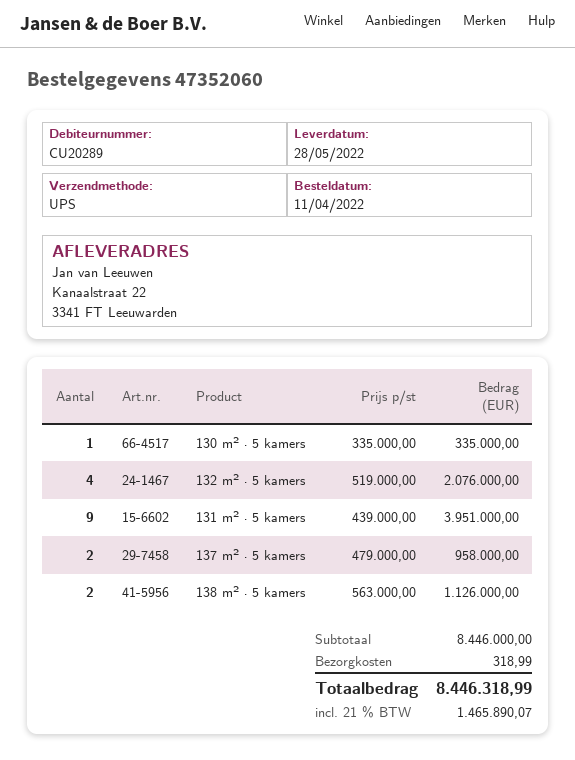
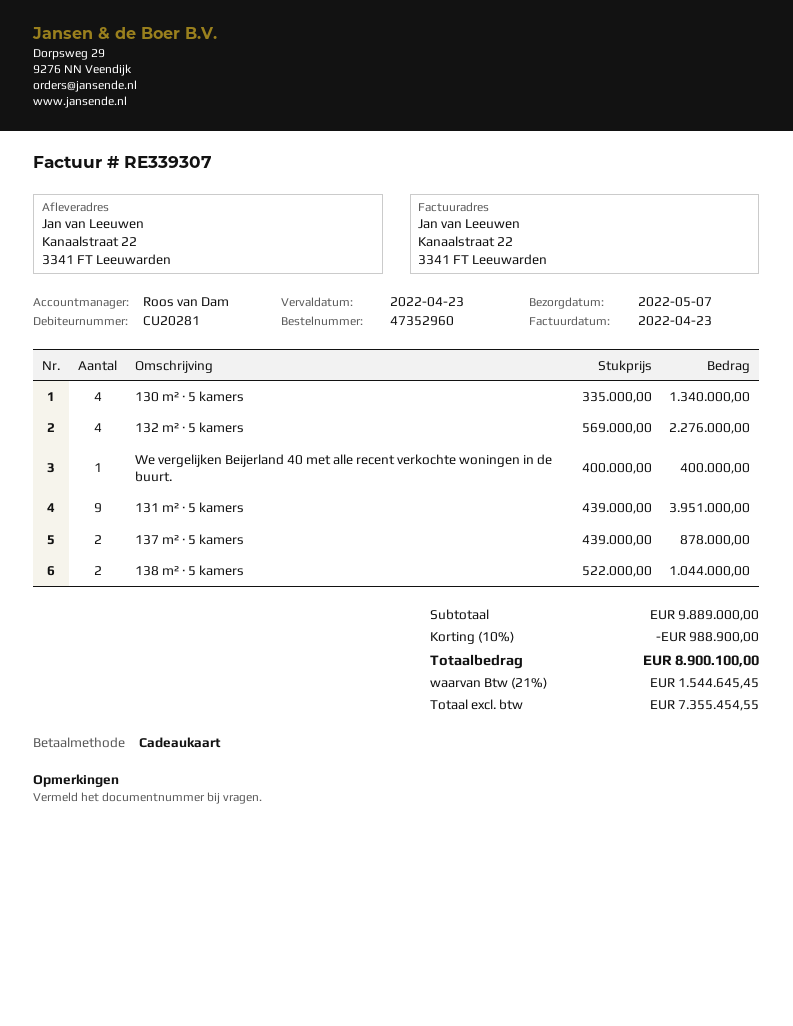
order number: 47352060 -> 47352960
delivery date: 2022-05-28 -> 2022-05-07
customer number: CU20289 -> CU20281
130 m² · 5 kamers: 1 x 335000.00 = 335000.00 -> 4 x 335000.00 = 1340000.00
132 m² · 5 kamers: 4 x 519000.00 = 2076000.00 -> 4 x 569000.00 = 2276000.00
137 m² · 5 kamers: 2 x 479000.00 = 958000.00 -> 2 x 439000.00 = 878000.00
138 m² · 5 kamers: 2 x 563000.00 = 1126000.00 -> 2 x 522000.00 = 1044000.00
We vergelijken Beijerland 40 met alle recent verkochte woningen in de buurt.: none -> 1 x 400000.00 = 400000.00
subtotal: 8446000.00 -> 9889000.00
discount: none -> 10% = 988900.00
shipping: 318.99 -> none
tax: 21% = 1465890.07 -> 21% = 1544645.45
total: 8446318.99 -> 8900100.00

